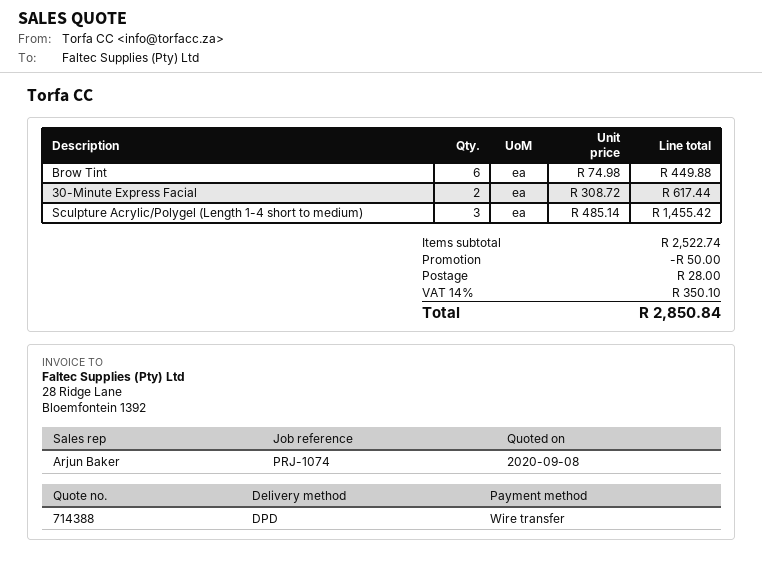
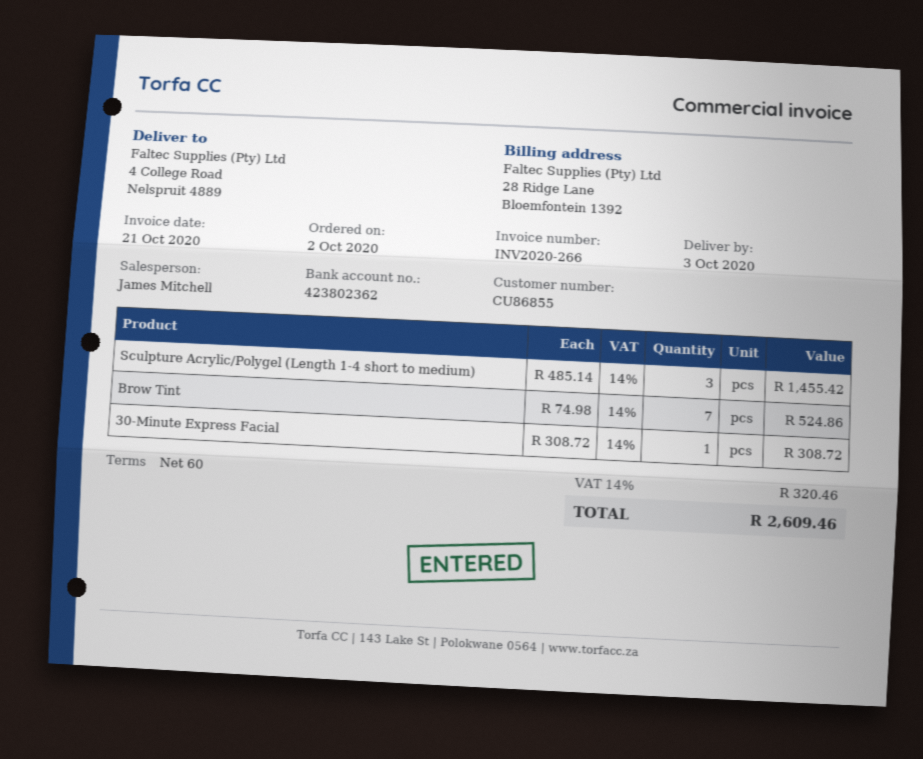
sales rep: Arjun Baker -> James Mitchell
Brow Tint: 6 x 74.98 = 449.88 -> 7 x 74.98 = 524.86
30-Minute Express Facial: 2 x 308.72 = 617.44 -> 1 x 308.72 = 308.72
discount: 50.00 -> none
shipping: 28.00 -> none
tax: 14% = 350.10 -> 14% = 320.46
total: 2850.84 -> 2609.46

